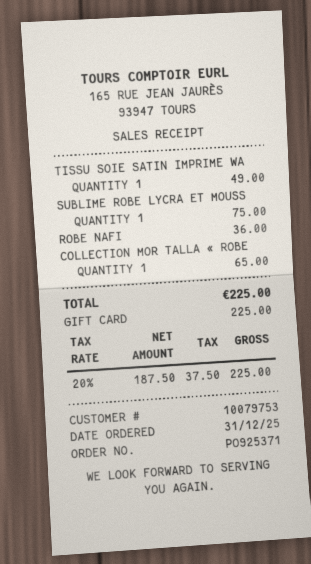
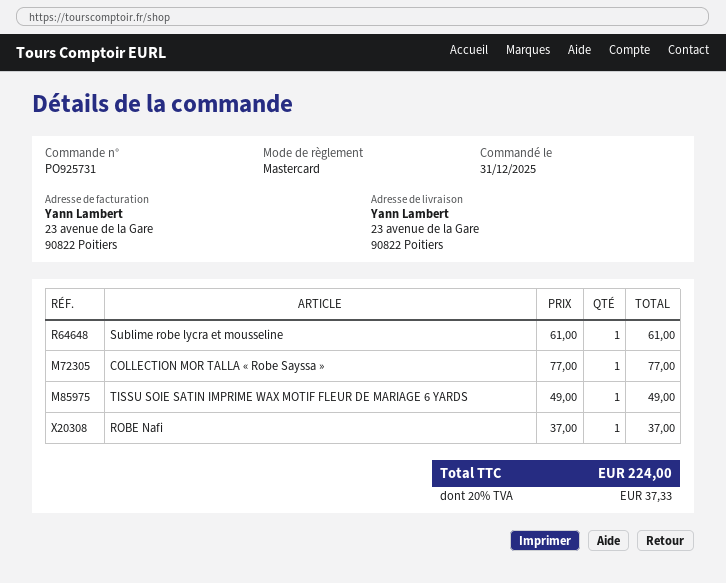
order number: PO925371 -> PO925731
payment method: gift card -> Mastercard
SUBLIME ROBE LYCRA ET MOUSS: 1 for 75.00 -> 1 for 61.00
ROBE NAFI: 1 for 36.00 -> 1 for 37.00
COLLECTION MOR TALLA « ROBE: 1 for 65.00 -> 1 for 77.00
tax: 20% = 37.50 -> 20% = 37.33
total: 225.00 -> 224.00

